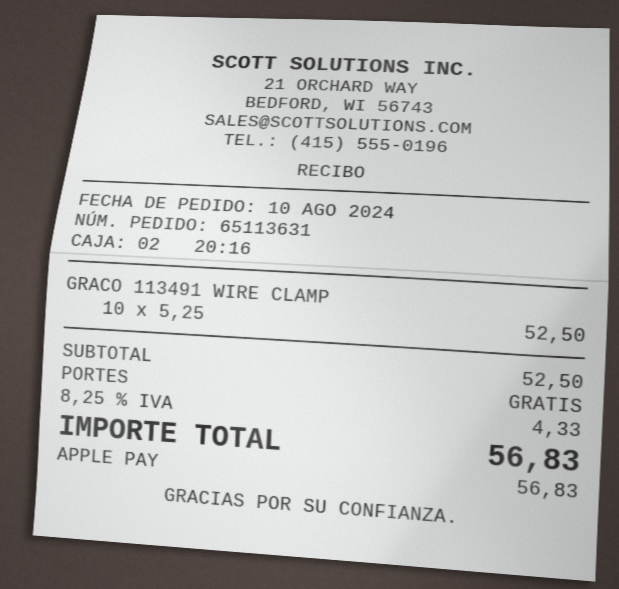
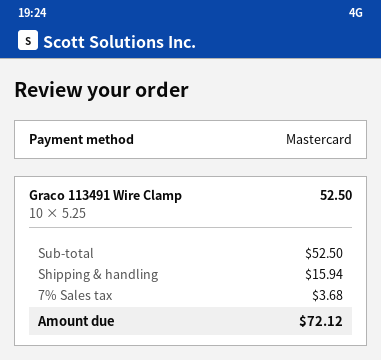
payment method: Apple Pay -> Mastercard
shipping: 0.00 -> 15.94
tax: 8.25% = 4.33 -> 7% = 3.68
total: 56.83 -> 72.12

